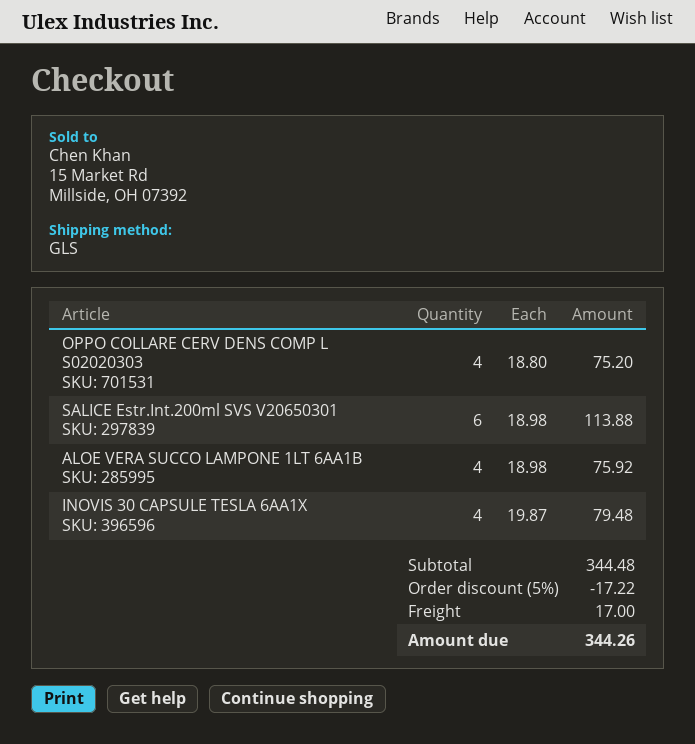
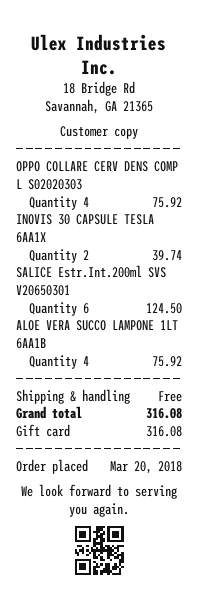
OPPO COLLARE CERV DENS COMP L S02020303: 4 for 75.20 -> 4 for 75.92
SALICE Estr.Int.200ml SVS V20650301: 6 for 113.88 -> 6 for 124.50
INOVIS 30 CAPSULE TESLA 6AA1X: 4 for 79.48 -> 2 for 39.74
discount: 5% = 17.22 -> none
shipping: 17.00 -> 0.00
total: 344.26 -> 316.08

